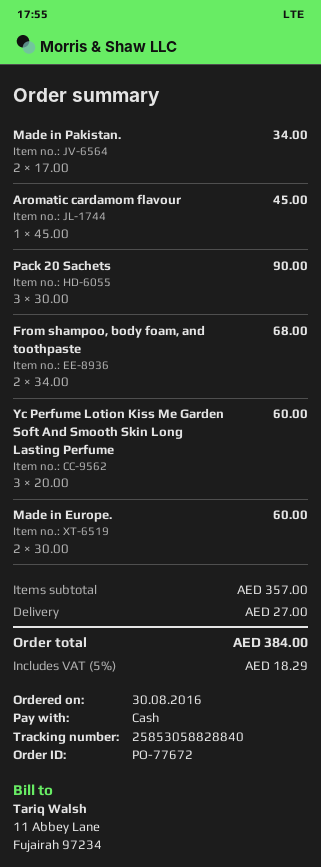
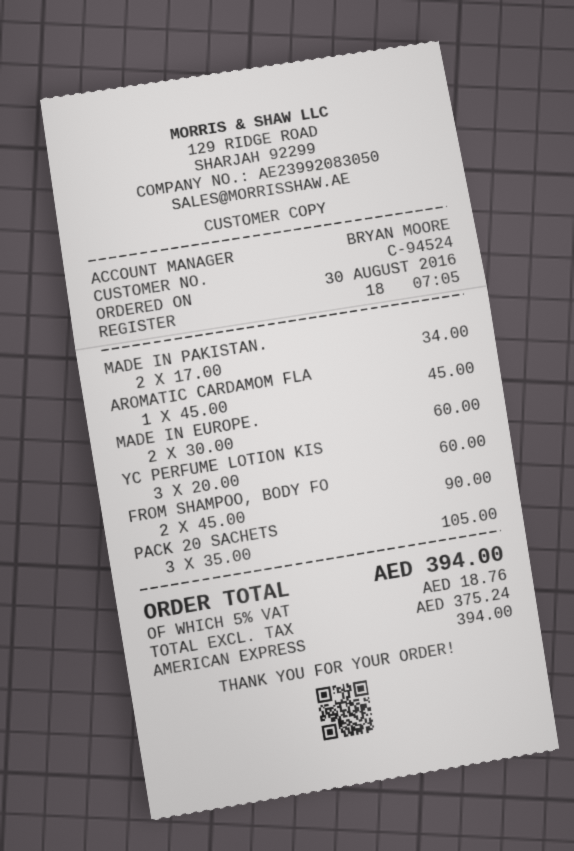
payment method: cash -> American Express
Pack 20 Sachets: 3 x 30.00 = 90.00 -> 3 x 35.00 = 105.00
From shampoo, body foam, and toothpaste: 2 x 34.00 = 68.00 -> 2 x 45.00 = 90.00
shipping: 27.00 -> none
tax: 5% = 18.29 -> 5% = 18.76
total: 384.00 -> 394.00

